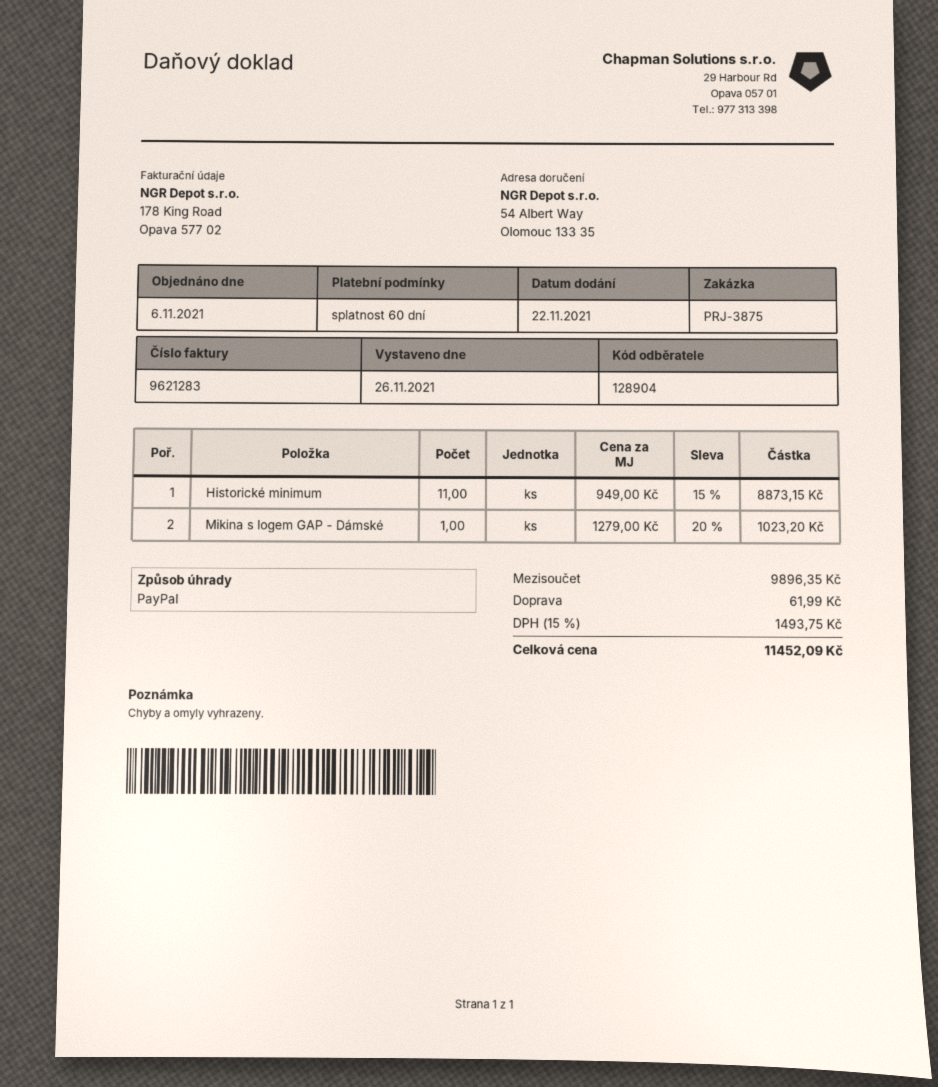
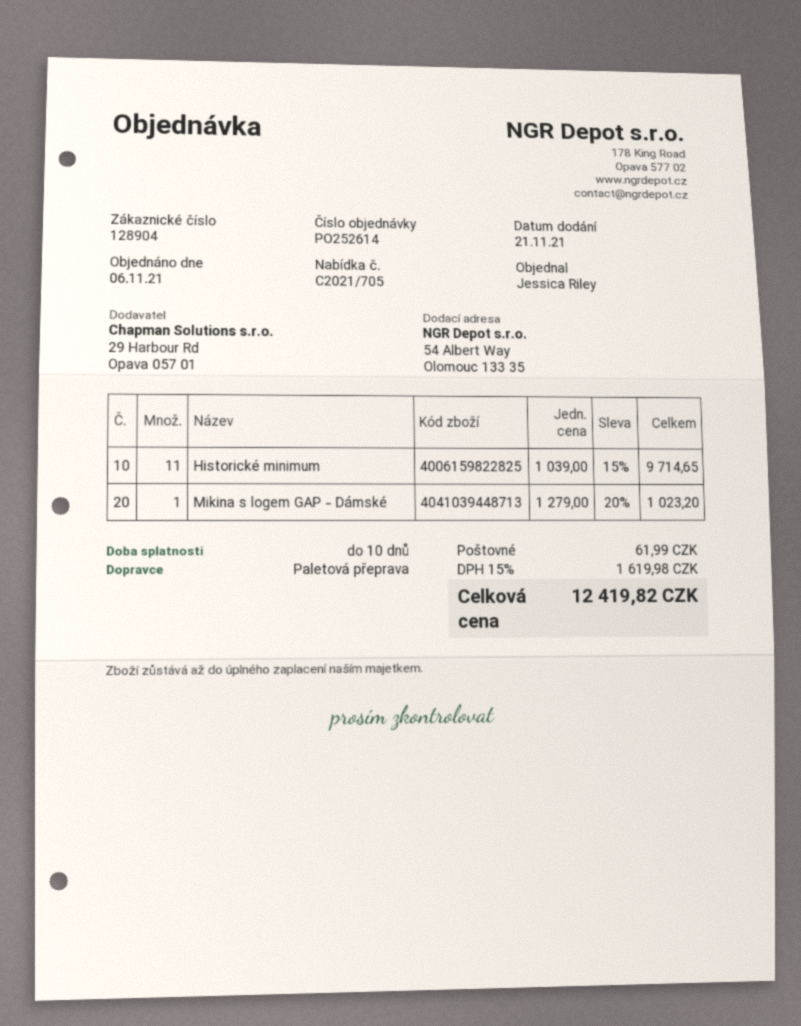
delivery date: 2021-11-22 -> 2021-11-21
payment terms: 60 days -> 10 days
Historické minimum: 11 x 949.00 - 15% = 8873.15 -> 11 x 1039.00 - 15% = 9714.65
tax: 15% = 1493.75 -> 15% = 1619.98
total: 11452.09 -> 12419.82

